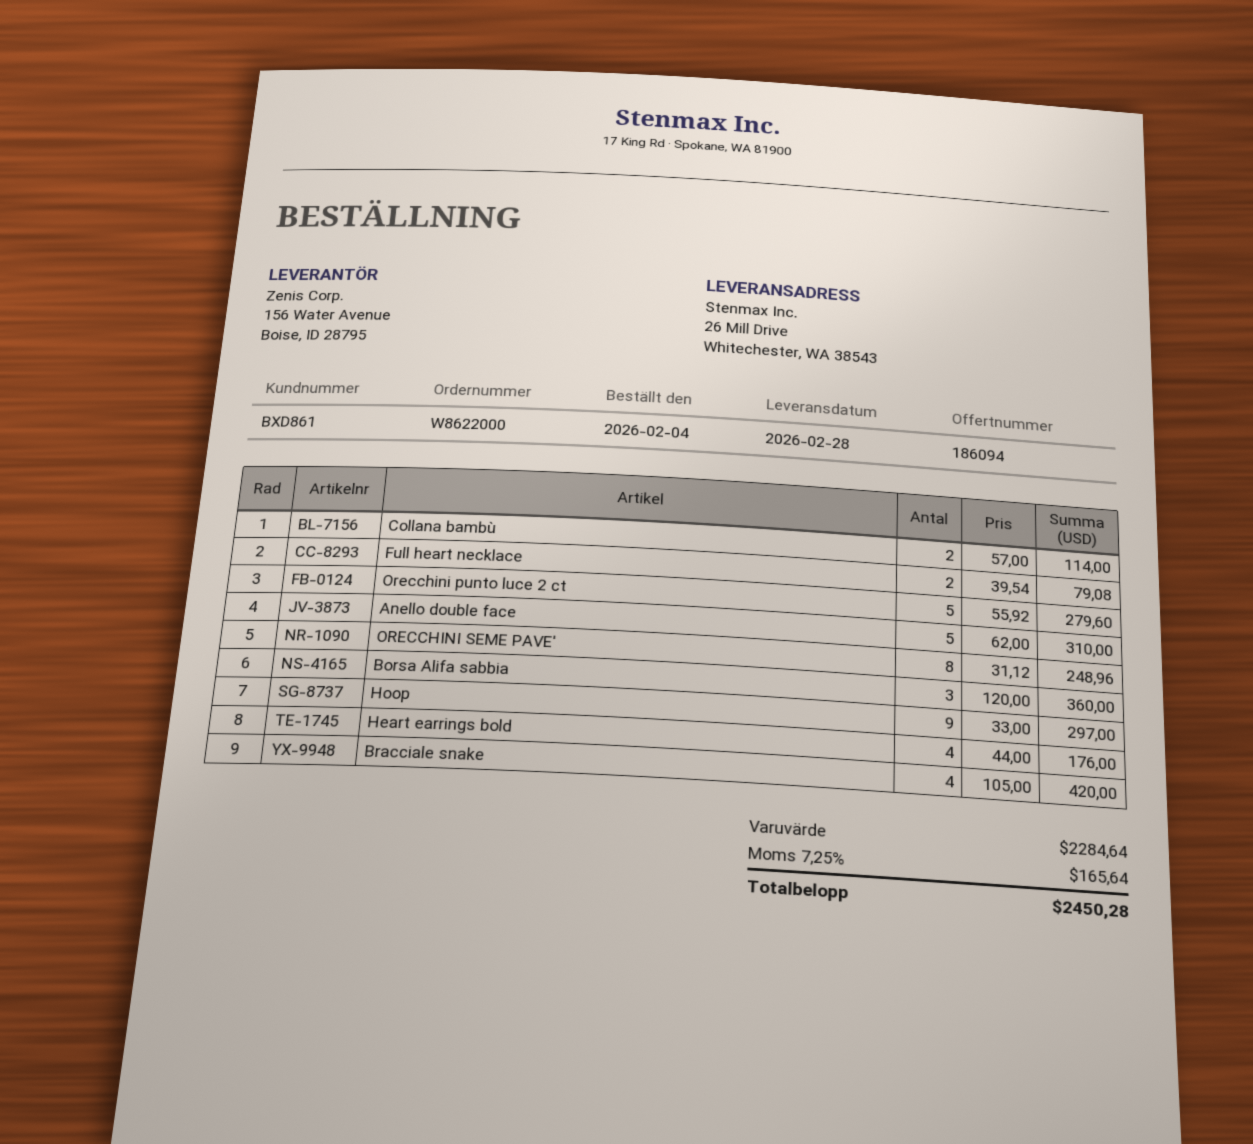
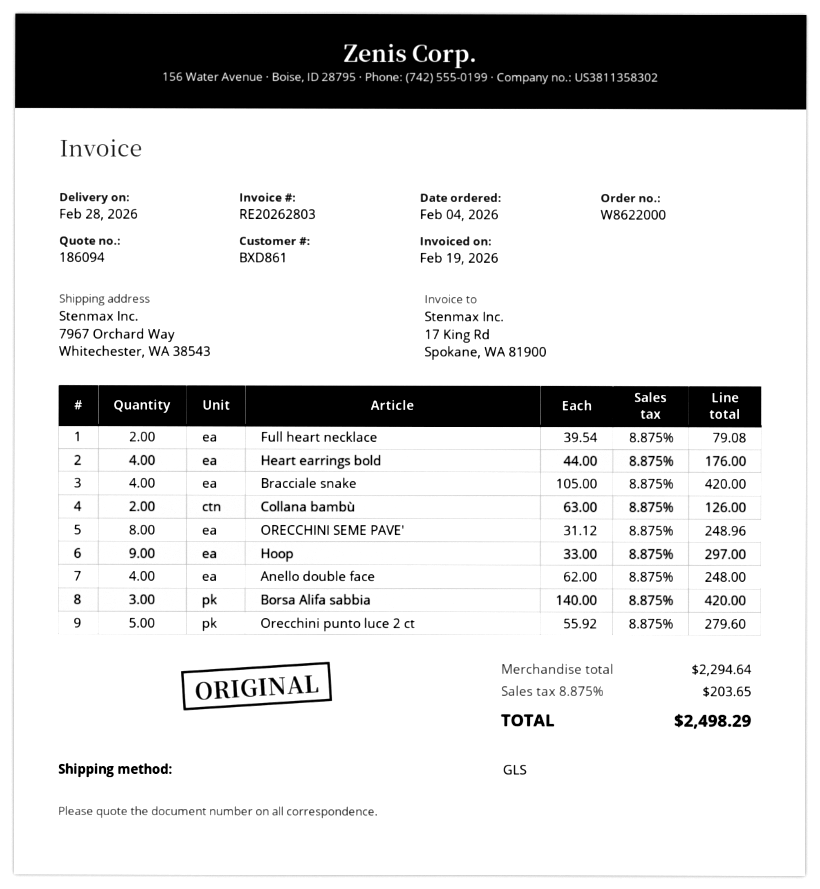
ship to: 26 Mill Drive, Whitechester, WA 38543 -> 7967 Orchard Way, Whitechester, WA 38543
Collana bambù: 2 x 57.00 = 114.00 -> 2 x 63.00 = 126.00
Anello double face: 5 x 62.00 = 310.00 -> 4 x 62.00 = 248.00
Borsa Alifa sabbia: 3 x 120.00 = 360.00 -> 3 x 140.00 = 420.00
subtotal: 2284.64 -> 2294.64
tax: 7.25% = 165.64 -> 8.875% = 203.65
total: 2450.28 -> 2498.29

